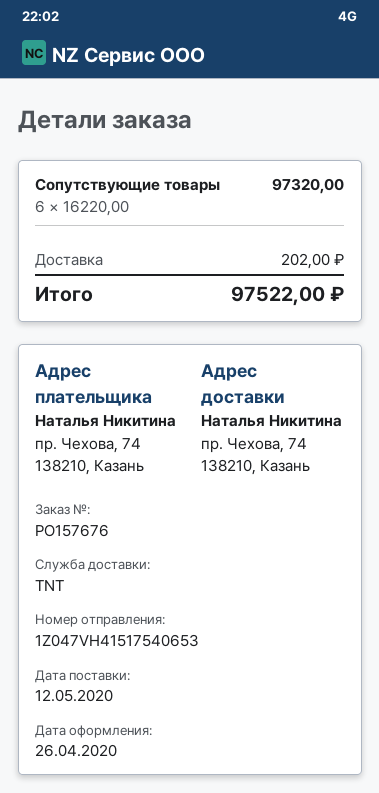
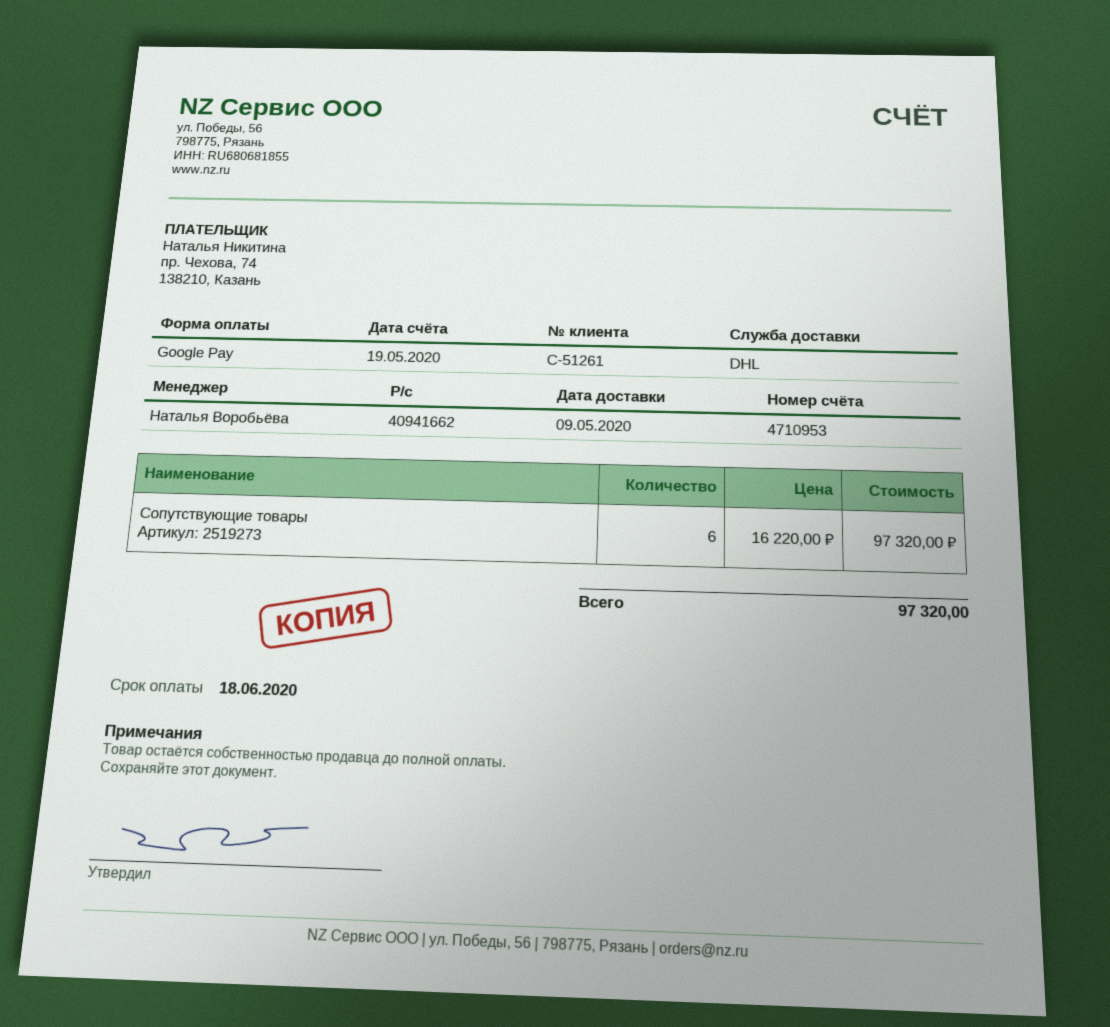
delivery date: 2020-05-12 -> 2020-05-09
shipping method: TNT -> DHL
shipping: 202.00 -> none
total: 97522.00 -> 97320.00

